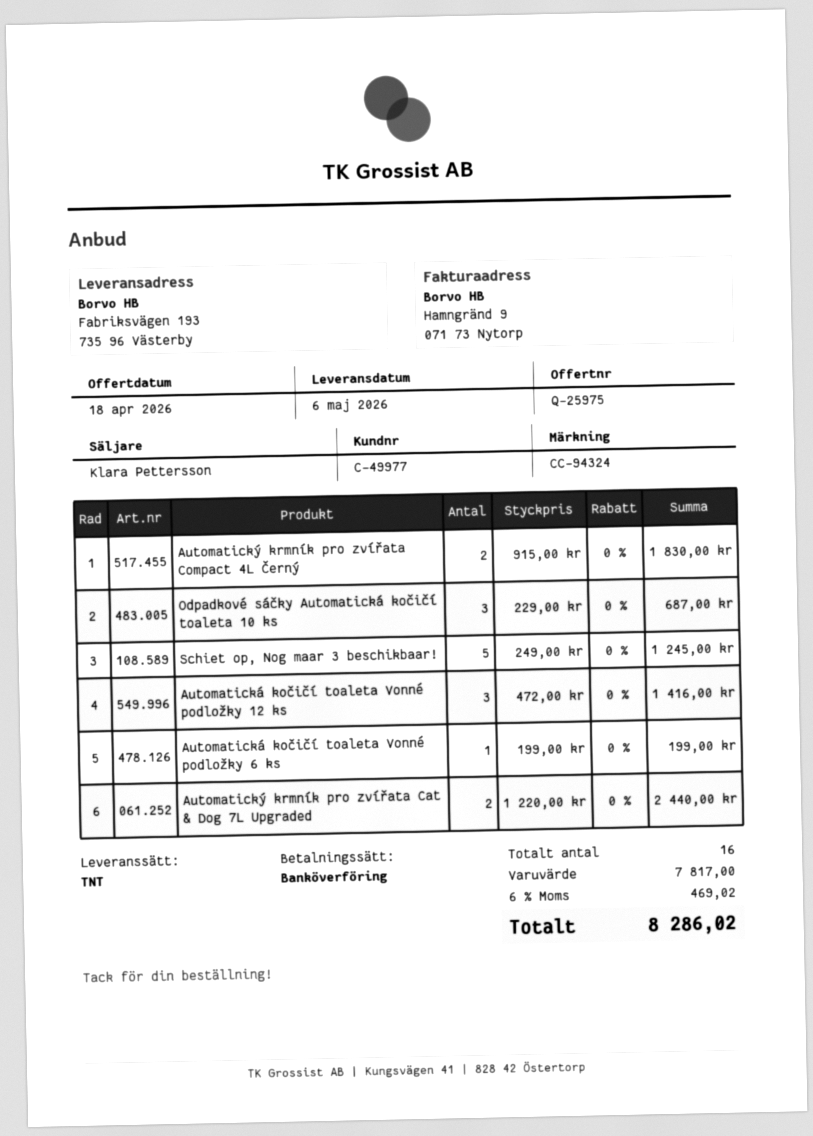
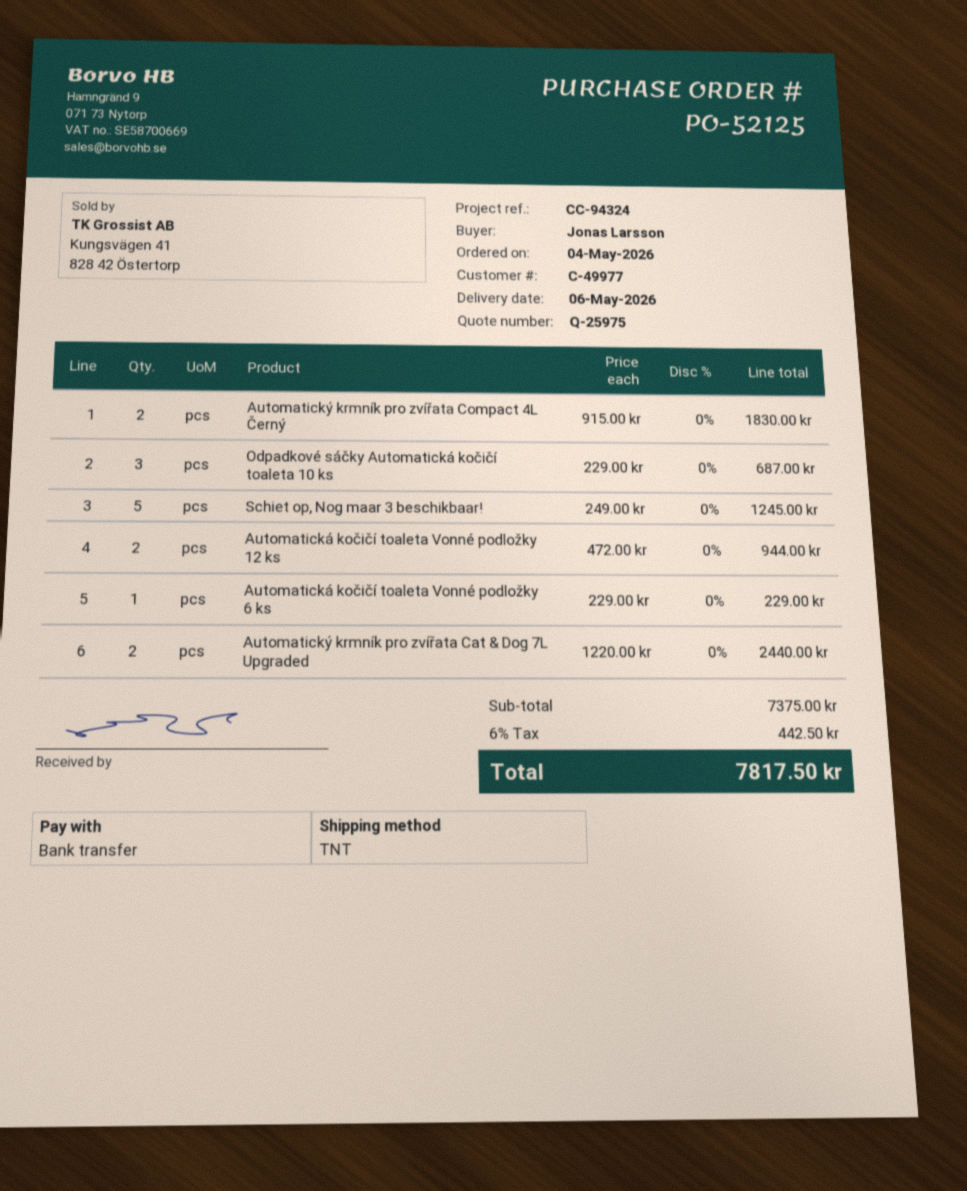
Automatická kočičí toaleta Vonné podložky 12 ks: 3 x 472.00 = 1416.00 -> 2 x 472.00 = 944.00
Automatická kočičí toaleta Vonné podložky 6 ks: 1 x 199.00 = 199.00 -> 1 x 229.00 = 229.00
subtotal: 7817.00 -> 7375.00
tax: 6% = 469.02 -> 6% = 442.50
total: 8286.02 -> 7817.50

